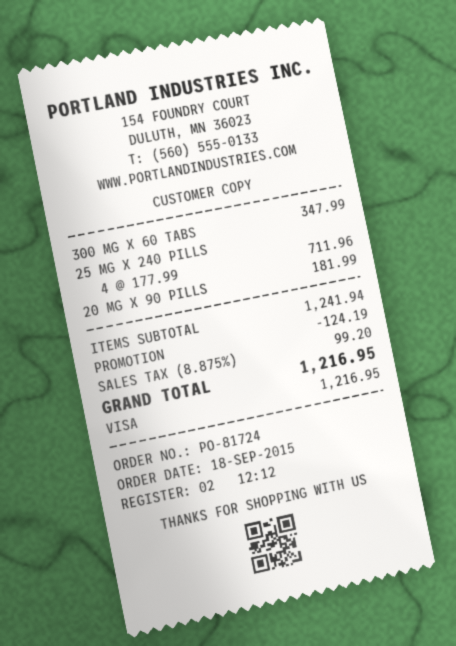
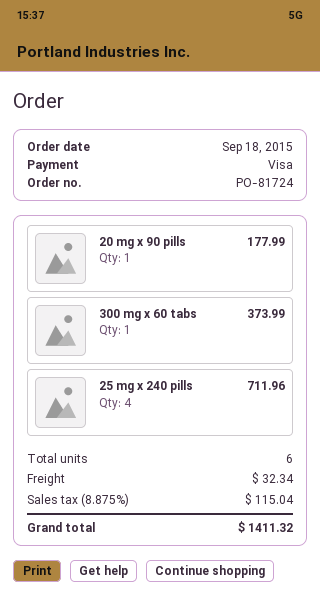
300 MG X 60 TABS: 1 for 347.99 -> 1 for 373.99
20 MG X 90 PILLS: 1 for 181.99 -> 1 for 177.99
discount: 124.19 -> none
shipping: none -> 32.34
tax: 8.875% = 99.20 -> 8.875% = 115.04
total: 1216.95 -> 1411.32

